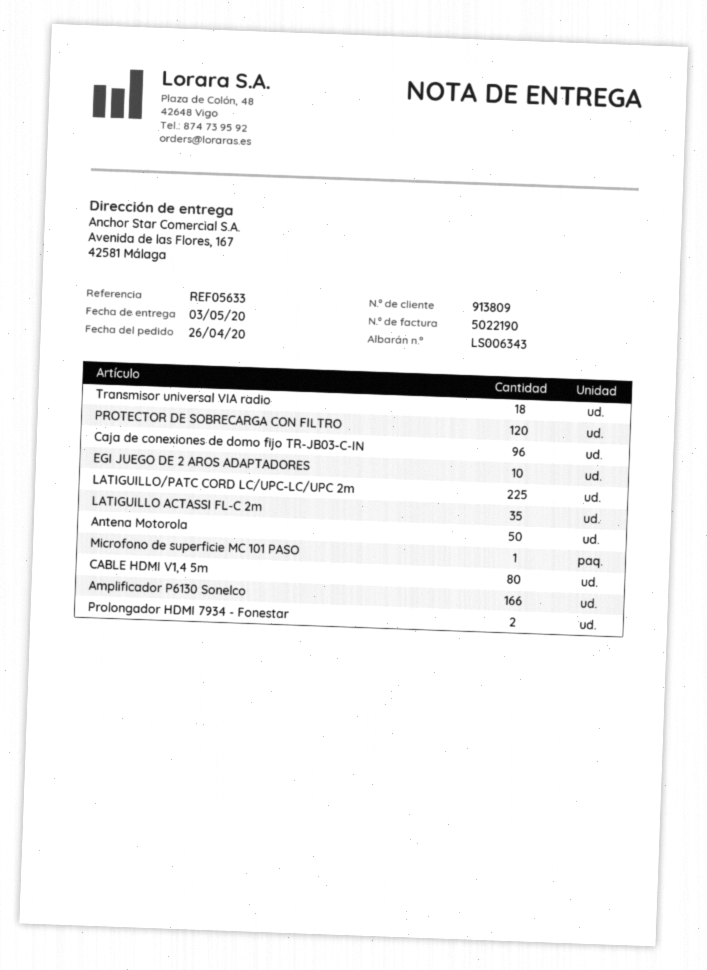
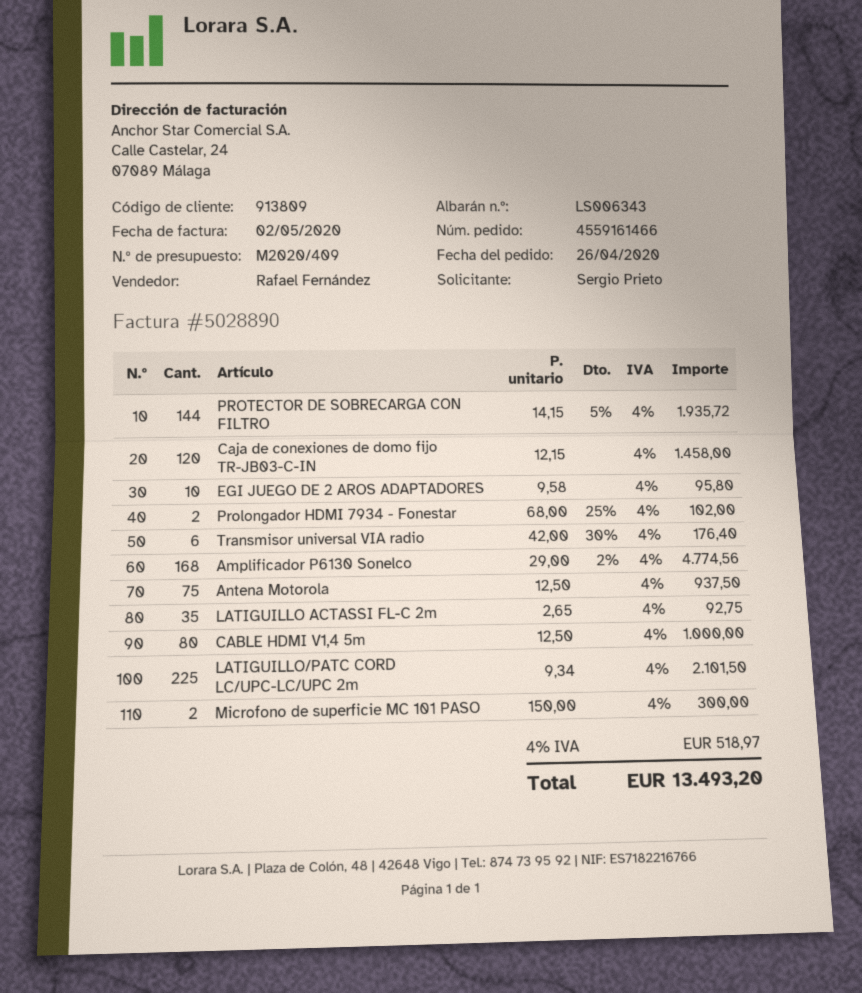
invoice number: 5022190 -> 5028890
Transmisor universal VIA radio: 18 -> 6
PROTECTOR DE SOBRECARGA CON FILTRO: 120 -> 144
Caja de conexiones de domo fijo TR-JB03-C-IN: 96 -> 120
Antena Motorola: 50 -> 75
Microfono de superficie MC 101 PASO: 1 -> 2
Amplificador P6130 Sonelco: 166 -> 168

